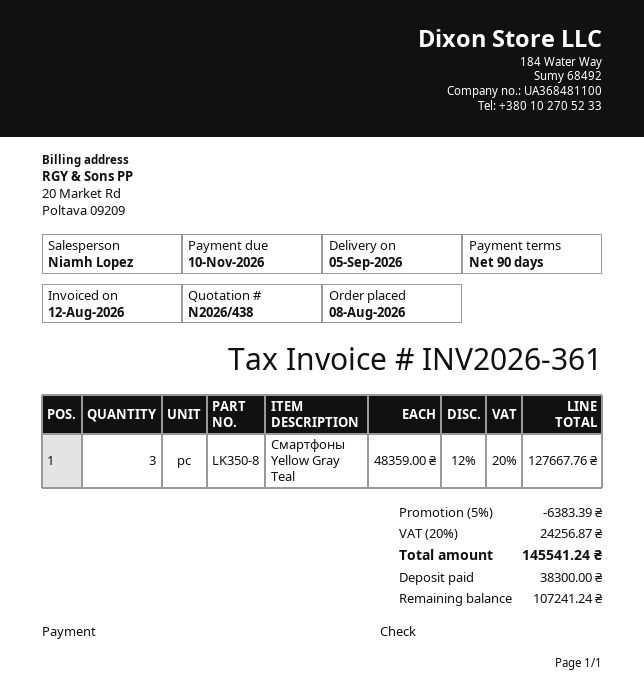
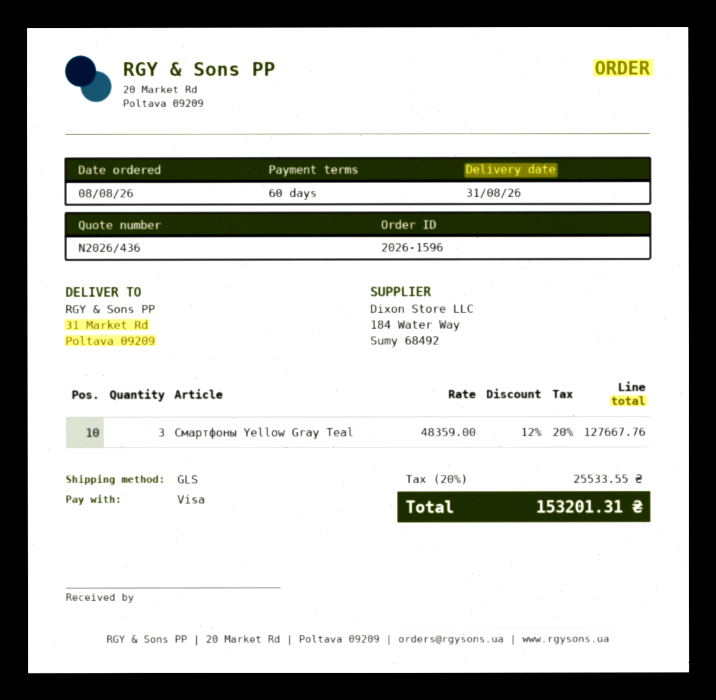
quote number: N2026/438 -> N2026/436
delivery date: 2026-09-05 -> 2026-08-31
payment terms: 90 days -> 60 days
payment method: cheque -> Visa
discount: 5% = 6383.39 -> none
tax: 20% = 24256.87 -> 20% = 25533.55
total: 145541.24 -> 153201.31

